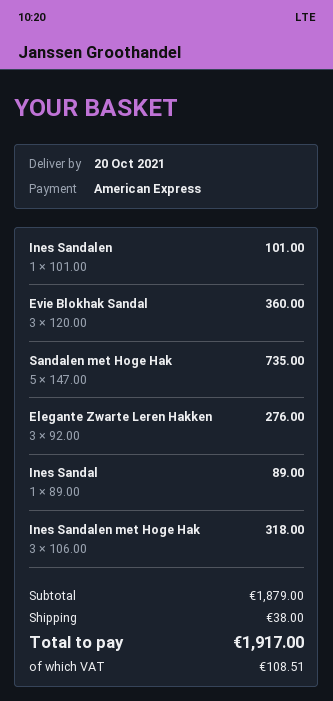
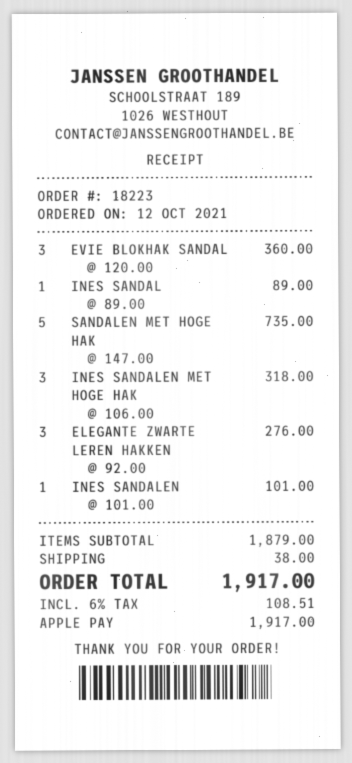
payment method: American Express -> Apple Pay

